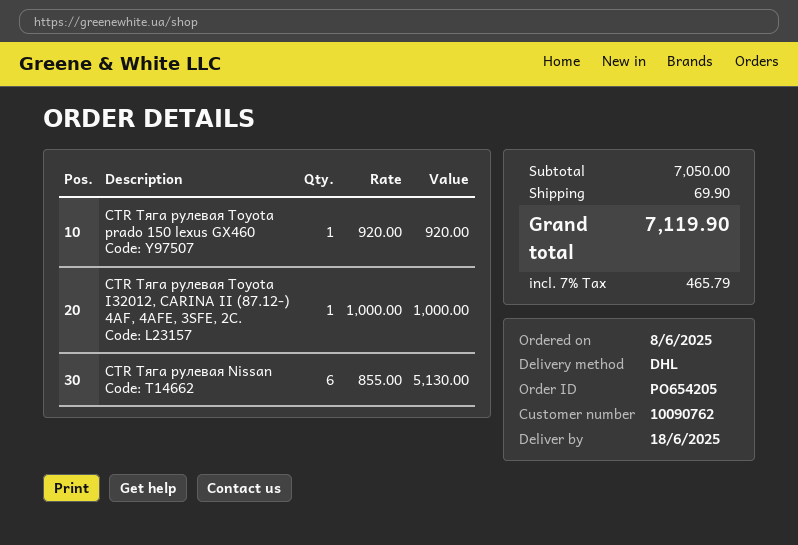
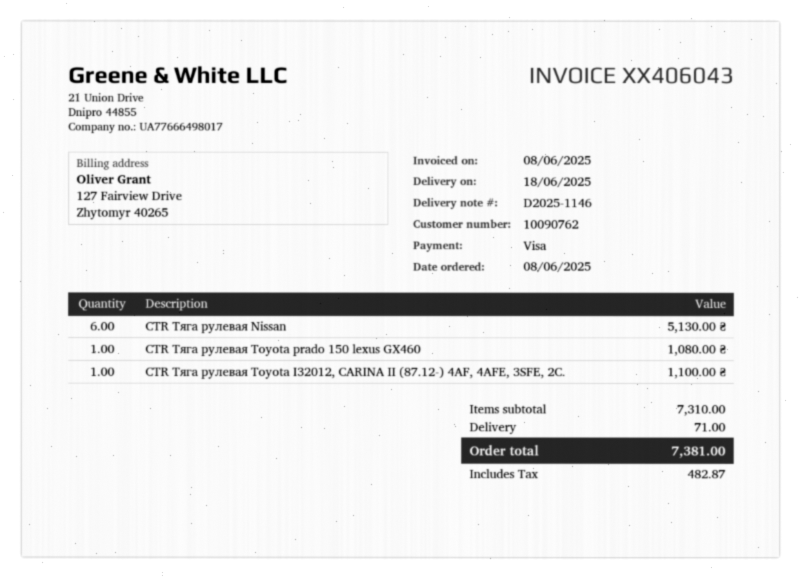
CTR Тяга рулевая Toyota prado 150 lexus GX460: 1 for 920.00 -> 1 for 1080.00
CTR Тяга рулевая Toyota I32012, CARINA II (87.12-) 4AF, 4AFE, 3SFE, 2C.: 1 for 1000.00 -> 1 for 1100.00
subtotal: 7050.00 -> 7310.00
shipping: 69.90 -> 71.00
tax: 465.79 -> 482.87
total: 7119.90 -> 7381.00

